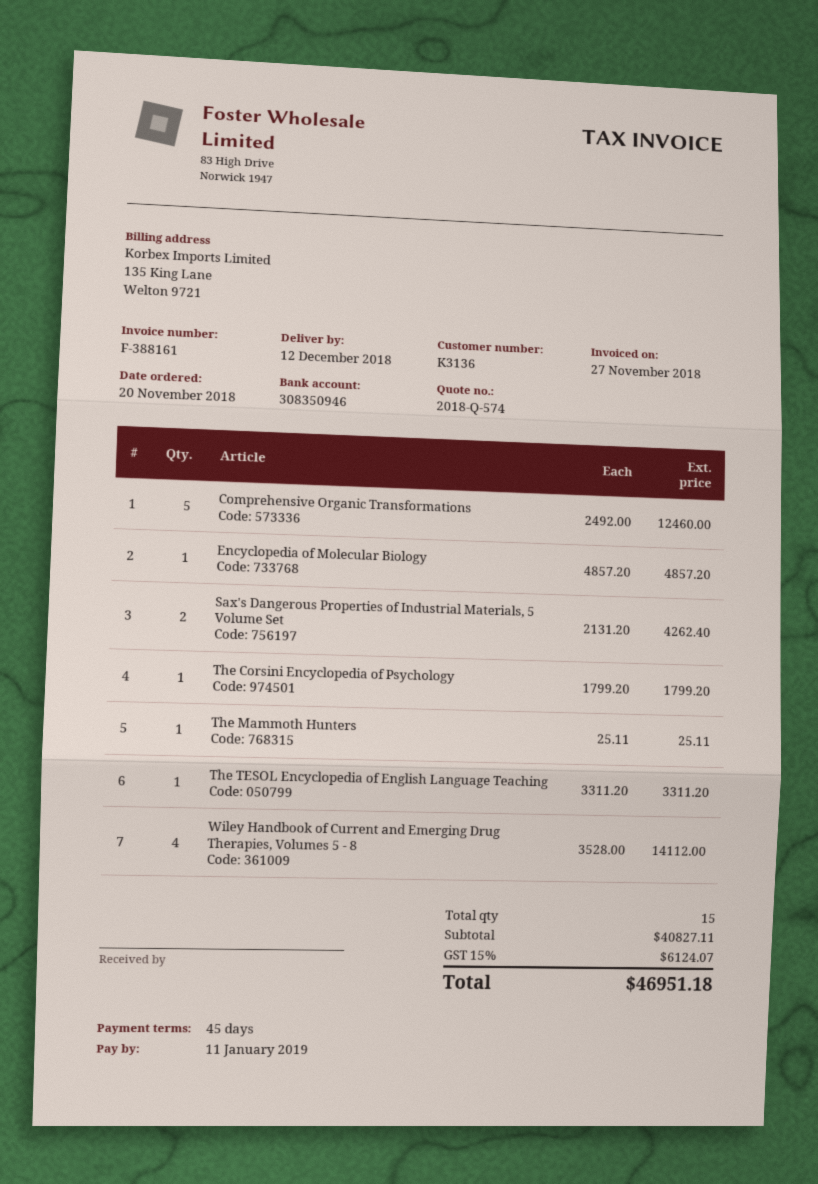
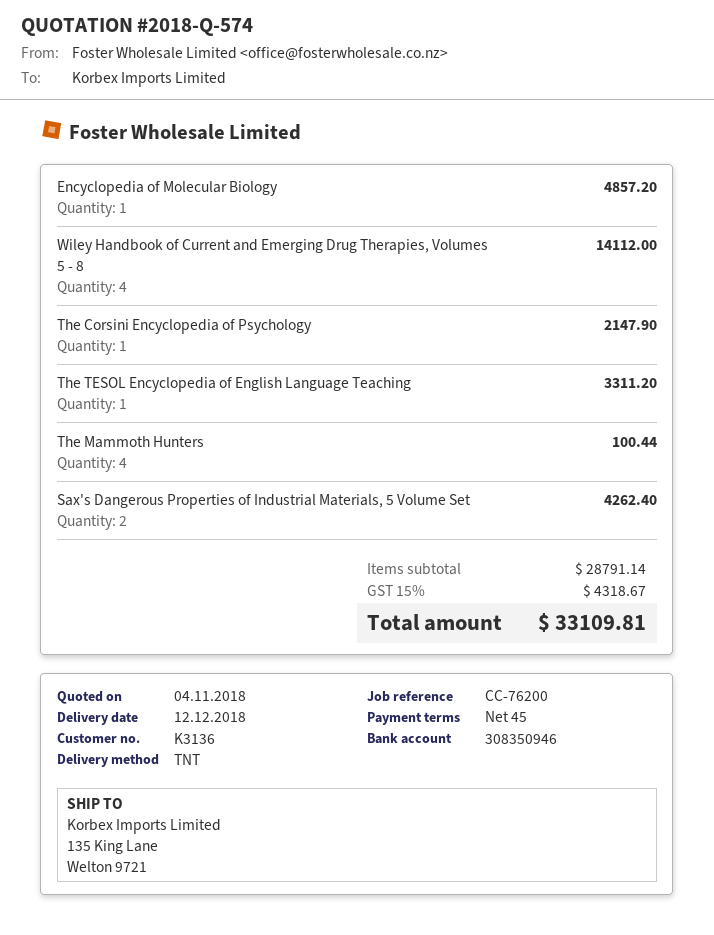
Comprehensive Organic Transformations: 5 for 12460.00 -> none
The Corsini Encyclopedia of Psychology: 1 for 1799.20 -> 1 for 2147.90
The Mammoth Hunters: 1 for 25.11 -> 4 for 100.44
subtotal: 40827.11 -> 28791.14
tax: 15% = 6124.07 -> 15% = 4318.67
total: 46951.18 -> 33109.81

